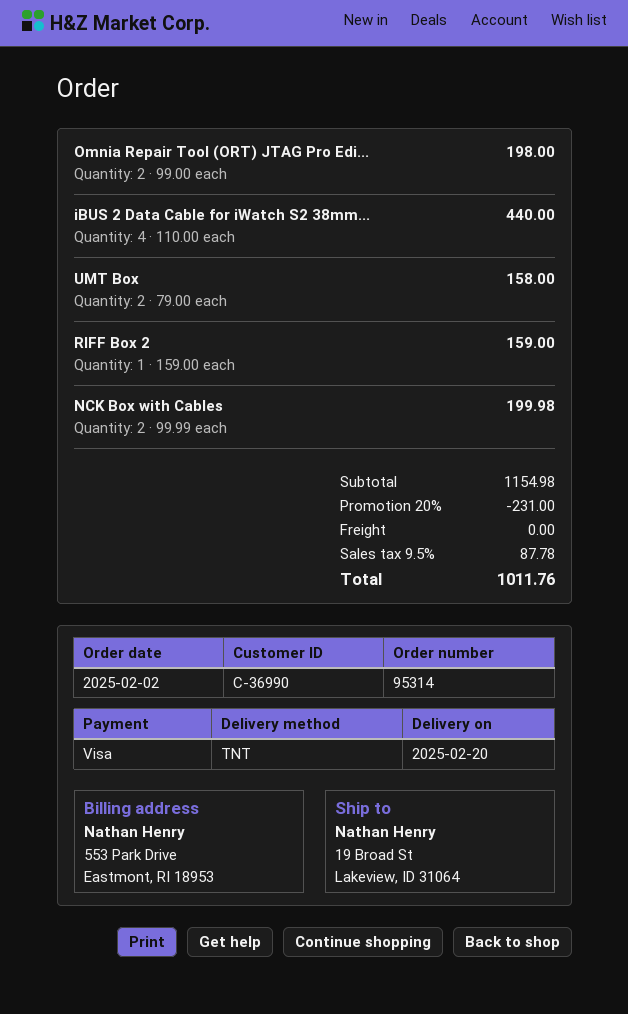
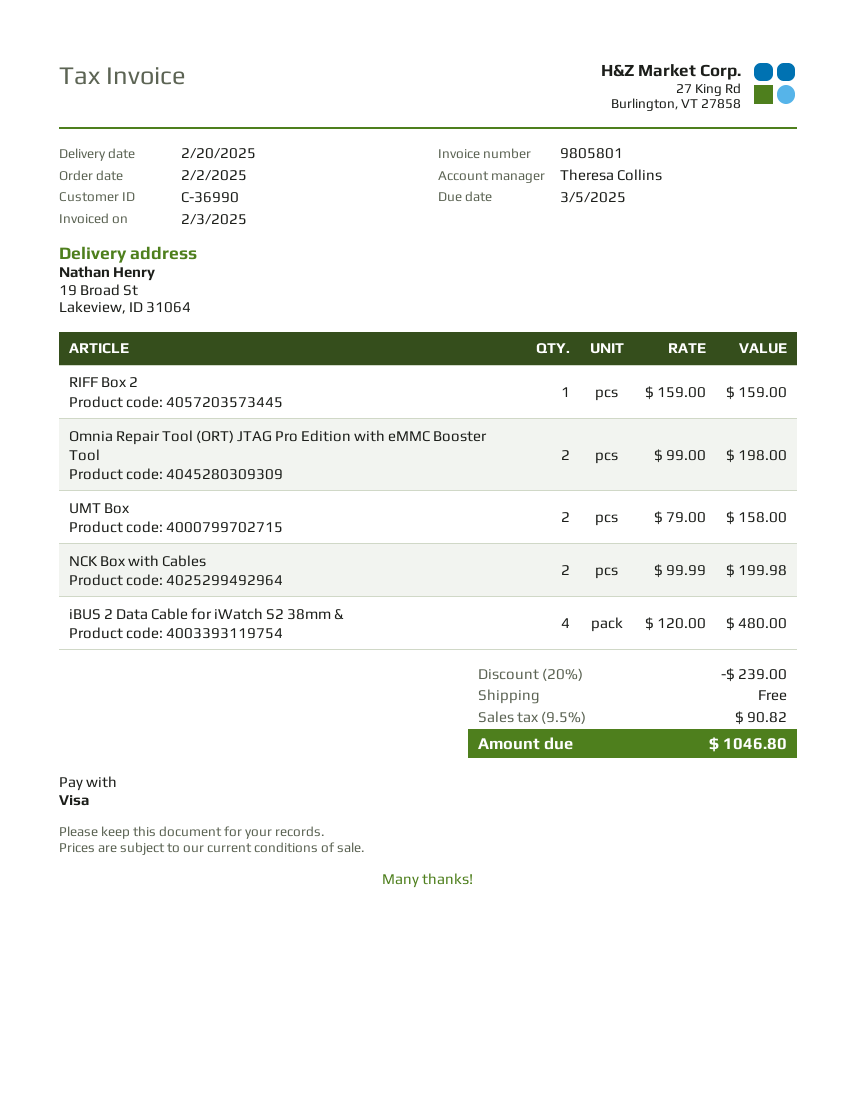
iBUS 2 Data Cable for iWatch S2 38mm...: 4 x 110.00 = 440.00 -> 4 x 120.00 = 480.00
discount: 20% = 231.00 -> 20% = 239.00
tax: 9.5% = 87.78 -> 9.5% = 90.82
total: 1011.76 -> 1046.80

